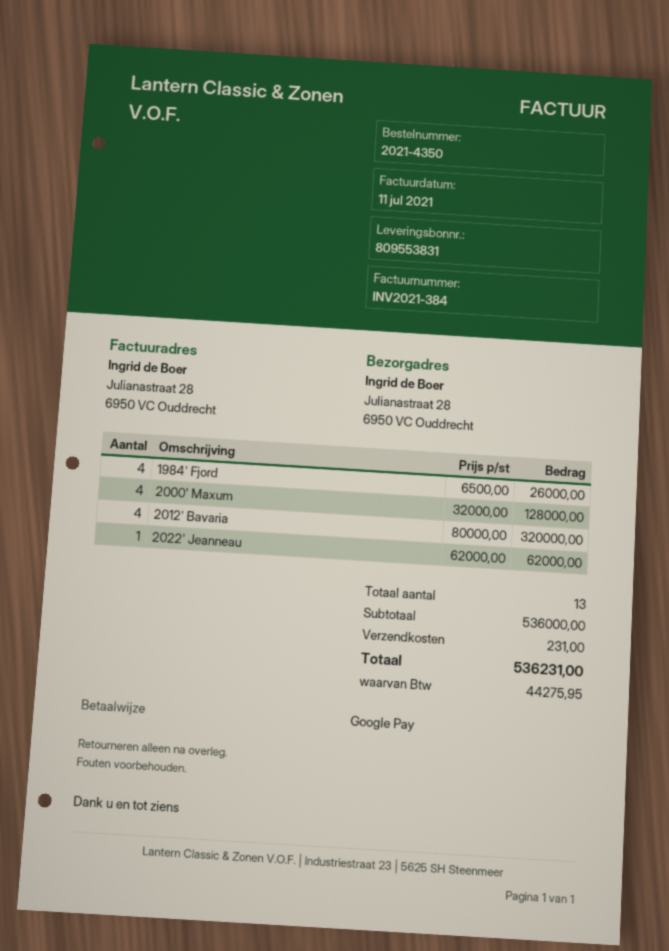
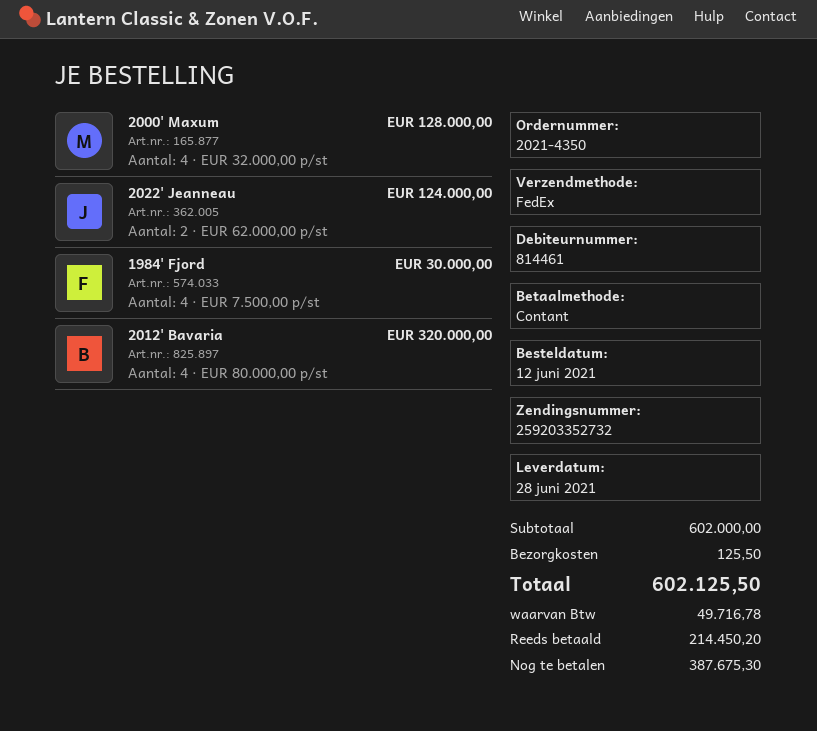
payment method: Google Pay -> cash
1984' Fjord: 4 x 6500.00 = 26000.00 -> 4 x 7500.00 = 30000.00
2022' Jeanneau: 1 x 62000.00 = 62000.00 -> 2 x 62000.00 = 124000.00
subtotal: 536000.00 -> 602000.00
shipping: 231.00 -> 125.50
tax: 44275.95 -> 49716.78
total: 536231.00 -> 602125.50

